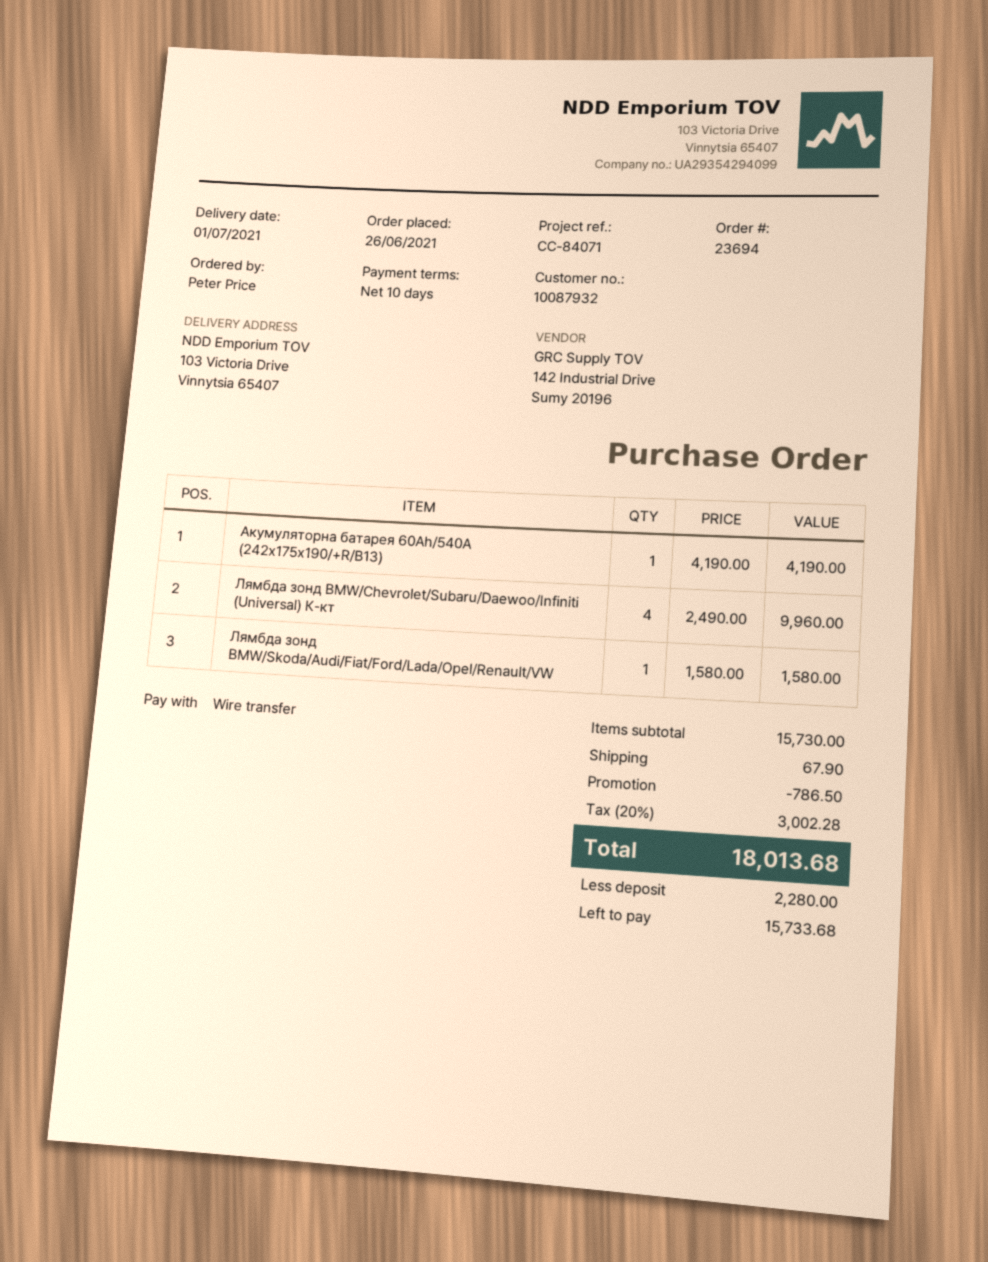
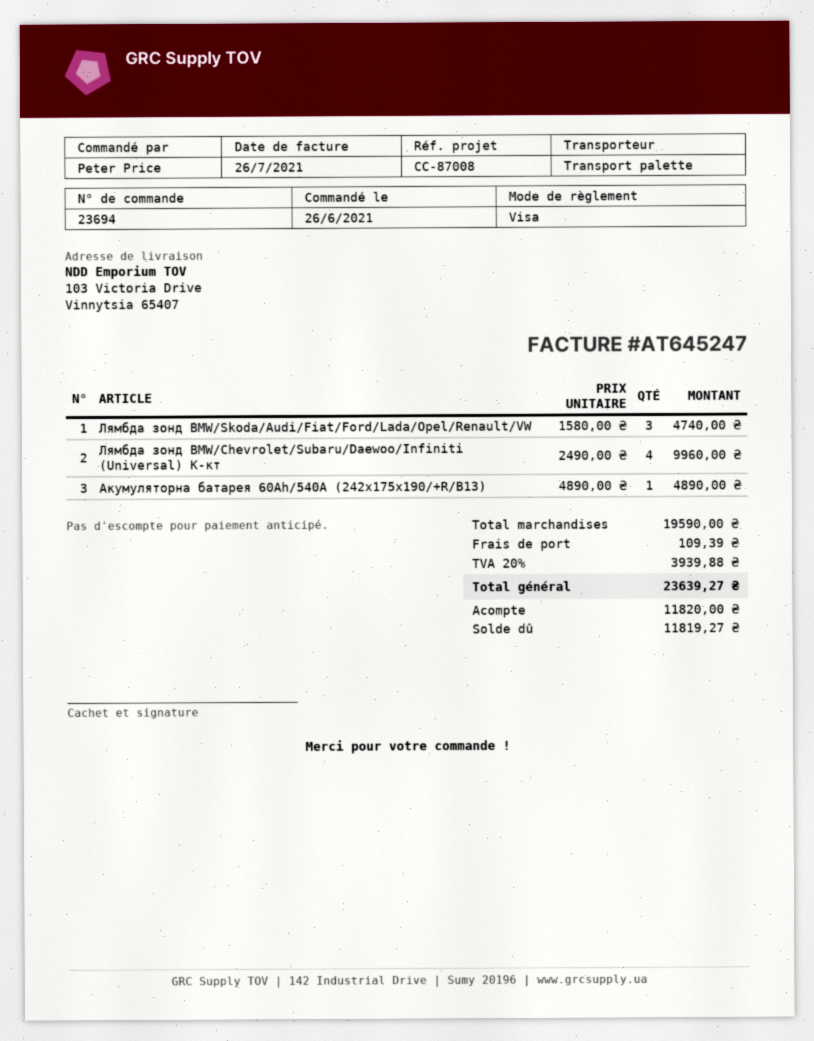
reference: CC-84071 -> CC-87008
payment method: bank transfer -> Visa
Акумуляторна батарея 60Ah/540A (242x175x190/+R/B13): 1 x 4190.00 = 4190.00 -> 1 x 4890.00 = 4890.00
Лямбда зонд BMW/Skoda/Audi/Fiat/Ford/Lada/Opel/Renault/VW: 1 x 1580.00 = 1580.00 -> 3 x 1580.00 = 4740.00
subtotal: 15730.00 -> 19590.00
discount: 786.50 -> none
shipping: 67.90 -> 109.39
tax: 20% = 3002.28 -> 20% = 3939.88
total: 18013.68 -> 23639.27
deposit: 2280.00 -> 11820.00
balance: 15733.68 -> 11819.27

